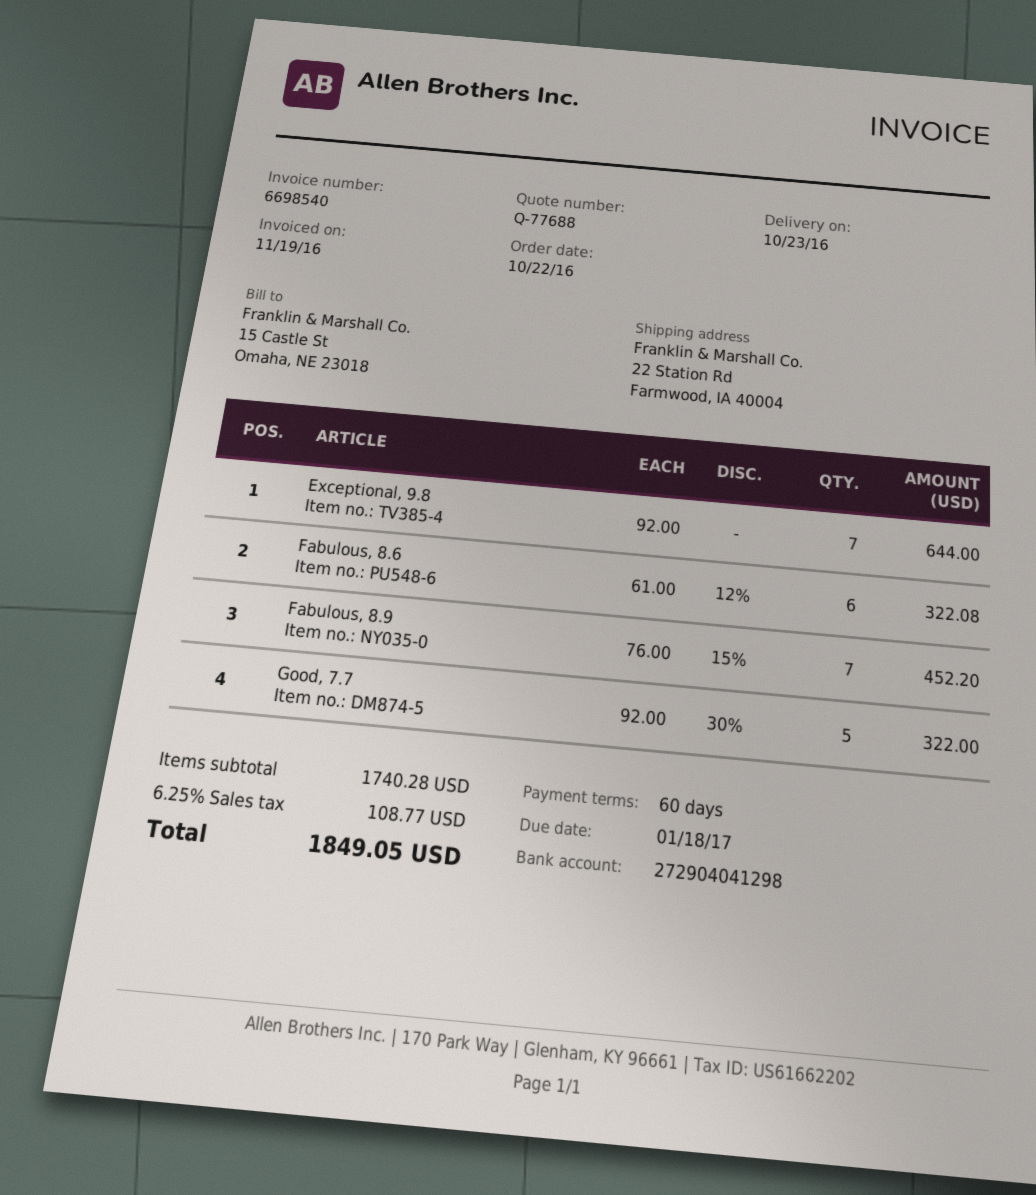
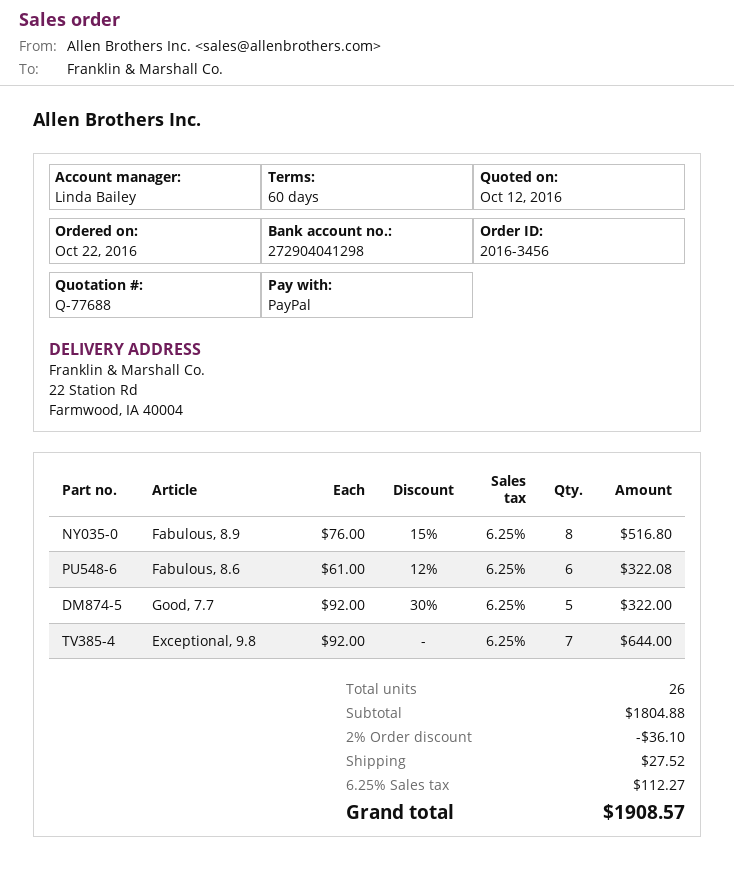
Fabulous, 8.9: 7 x 76.00 - 15% = 452.20 -> 8 x 76.00 - 15% = 516.80
subtotal: 1740.28 -> 1804.88
discount: none -> 2% = 36.10
shipping: none -> 27.52
tax: 6.25% = 108.77 -> 6.25% = 112.27
total: 1849.05 -> 1908.57

